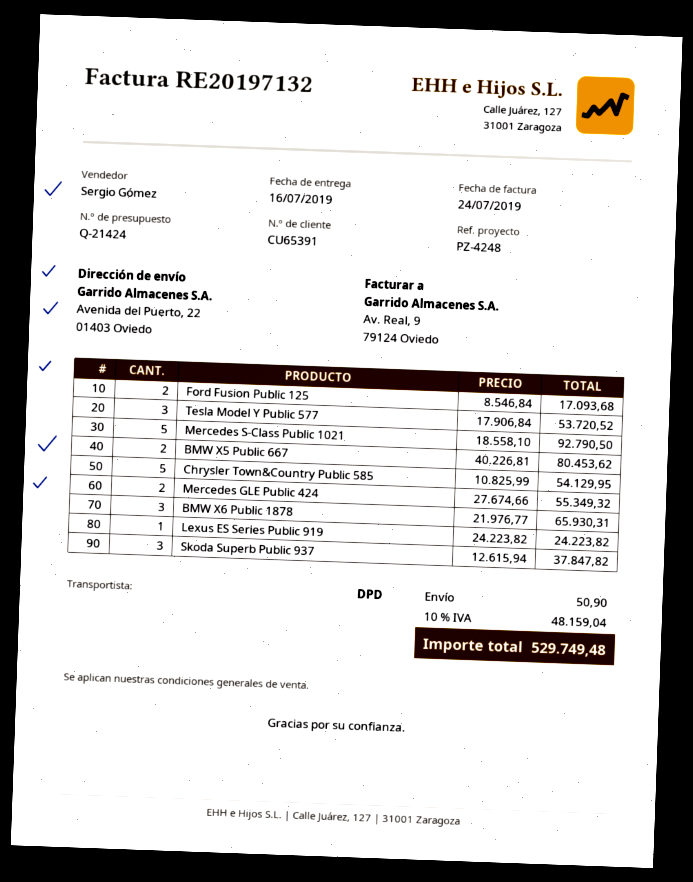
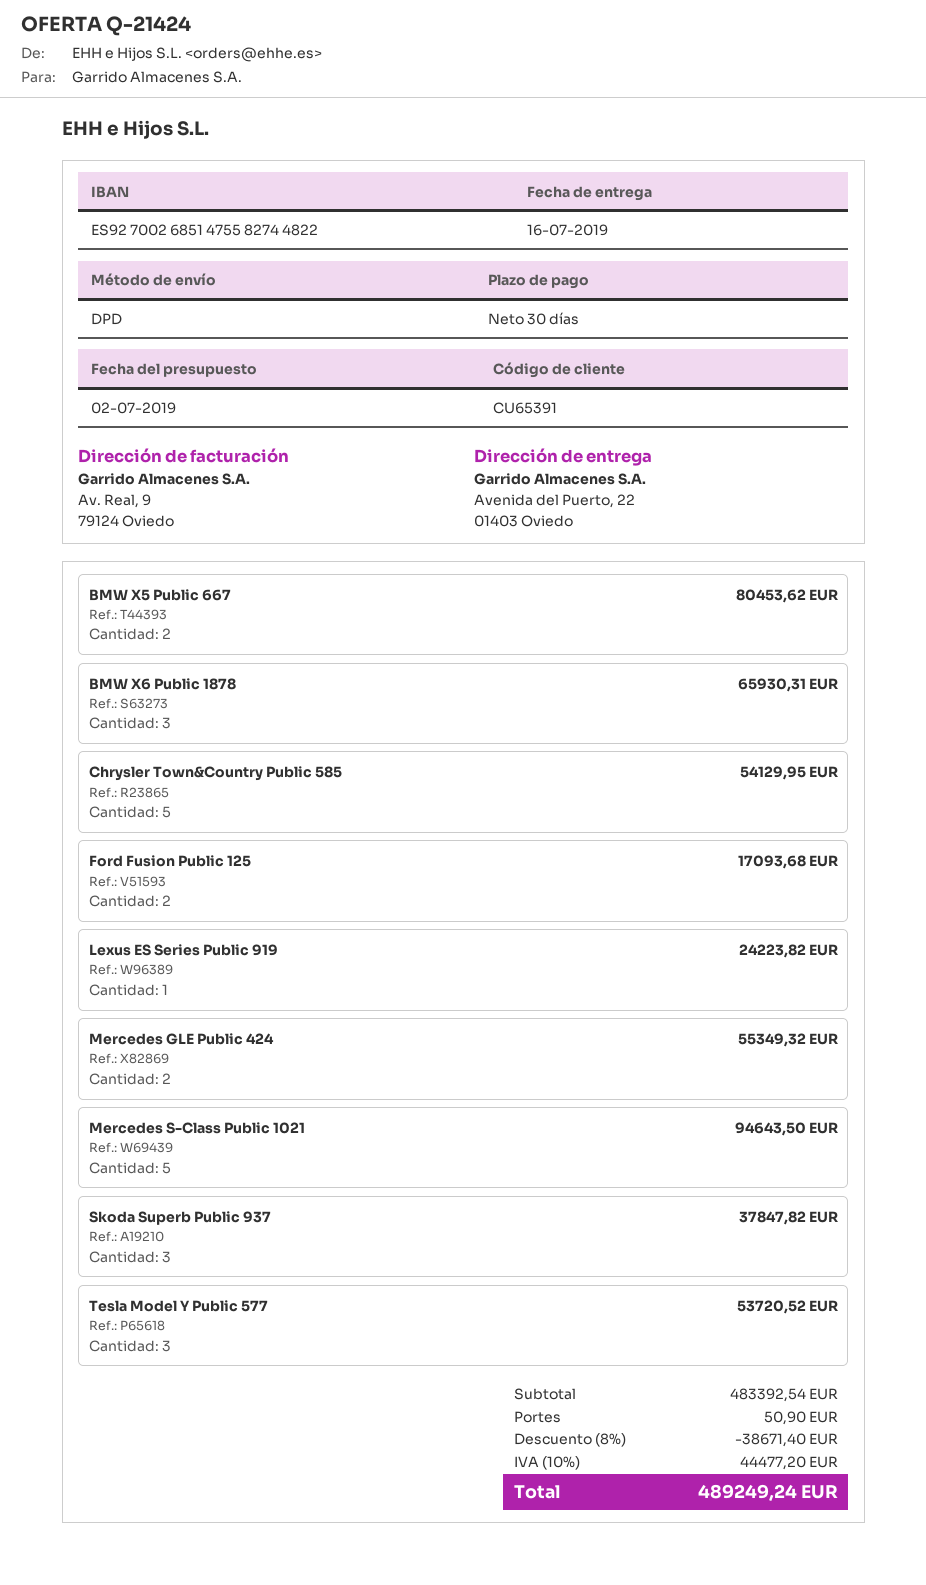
Mercedes S-Class Public 1021: 5 for 92790.50 -> 5 for 94643.50
discount: none -> 8% = 38671.40
tax: 10% = 48159.04 -> 10% = 44477.20
total: 529749.48 -> 489249.24

